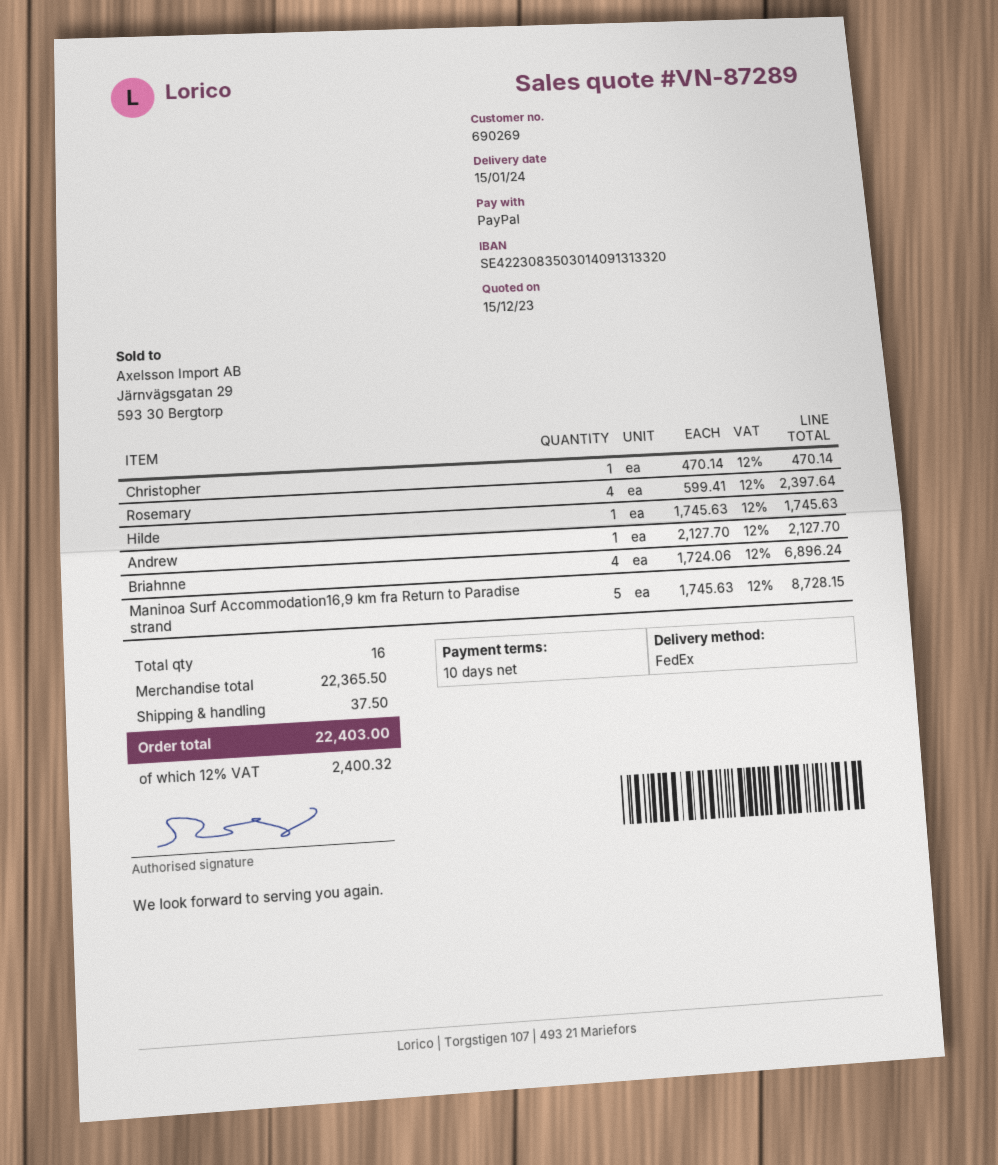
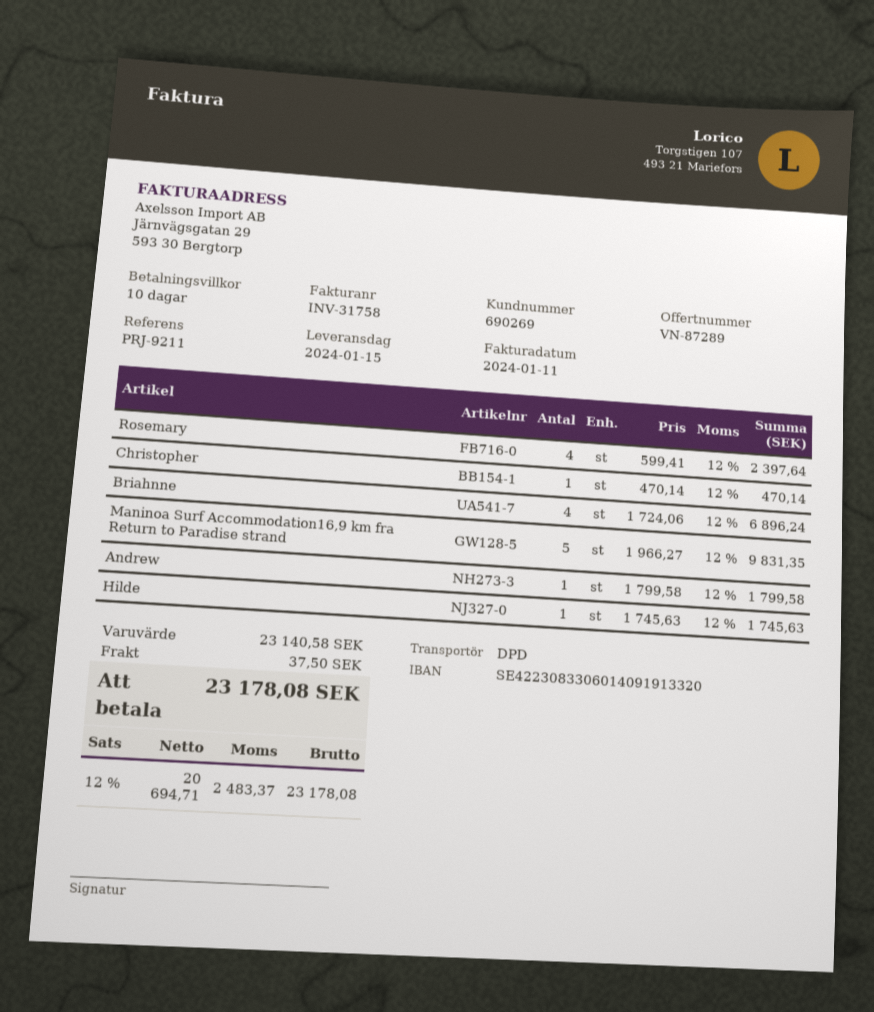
bank account: SE4223083503014091313320 -> SE4223083306014091913320
shipping method: FedEx -> DPD
Andrew: 1 x 2127.70 = 2127.70 -> 1 x 1799.58 = 1799.58
Maninoa Surf Accommodation16,9 km fra Return to Paradise strand: 5 x 1745.63 = 8728.15 -> 5 x 1966.27 = 9831.35
subtotal: 22365.50 -> 23140.58
tax: 12% = 2400.32 -> 12% = 2483.37
total: 22403.00 -> 23178.08

